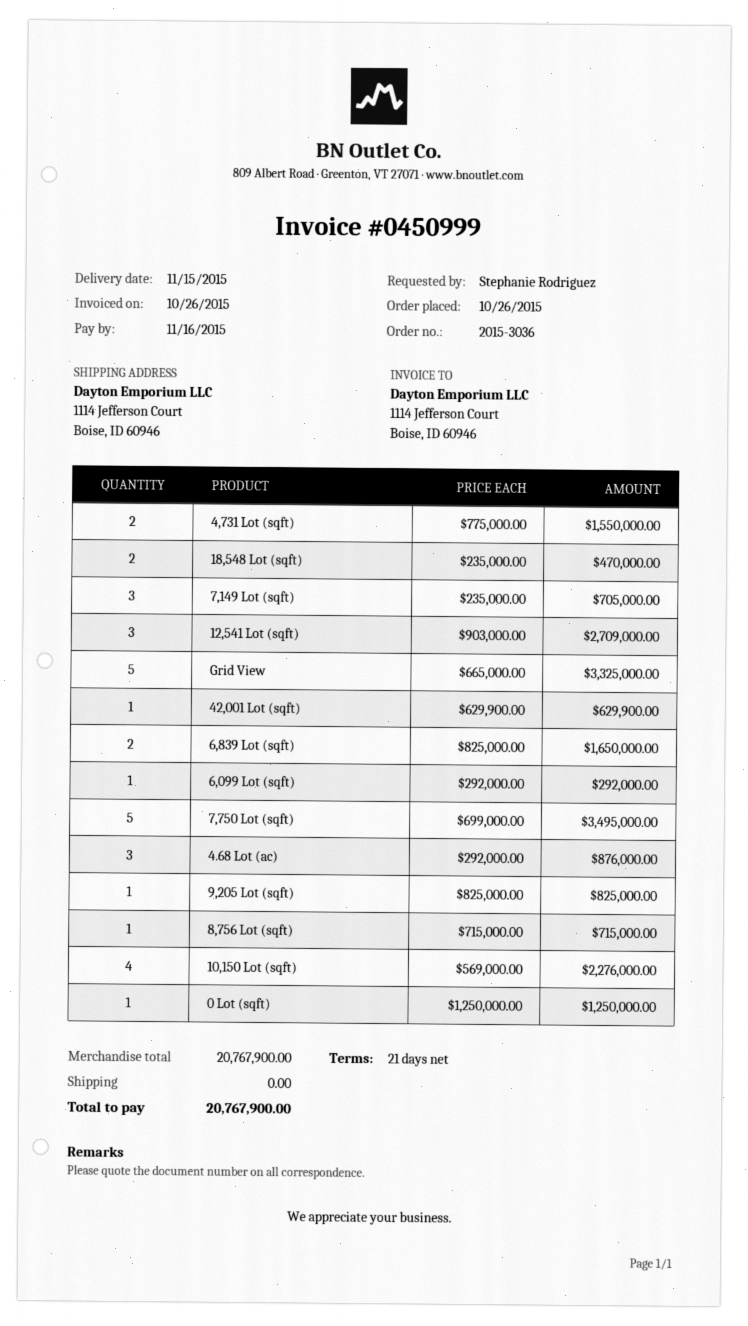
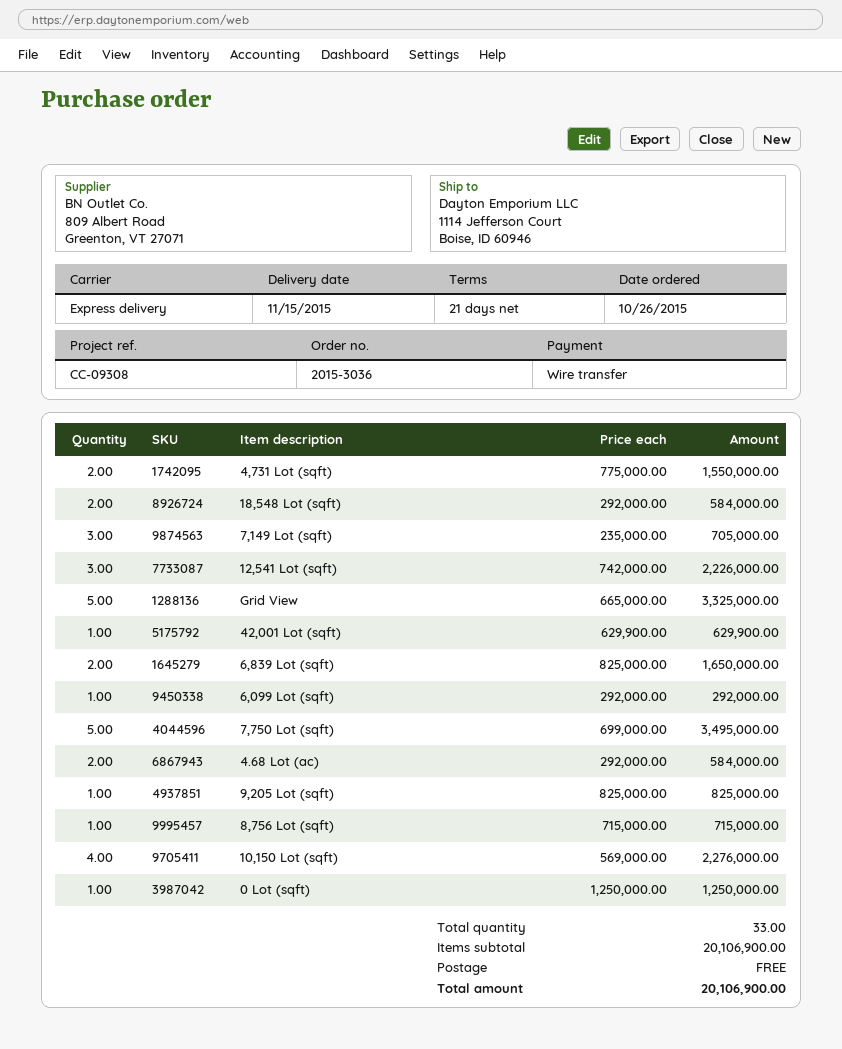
18,548 Lot (sqft): 2 x 235000.00 = 470000.00 -> 2 x 292000.00 = 584000.00
12,541 Lot (sqft): 3 x 903000.00 = 2709000.00 -> 3 x 742000.00 = 2226000.00
4.68 Lot (ac): 3 x 292000.00 = 876000.00 -> 2 x 292000.00 = 584000.00
subtotal: 20767900.00 -> 20106900.00
total: 20767900.00 -> 20106900.00

